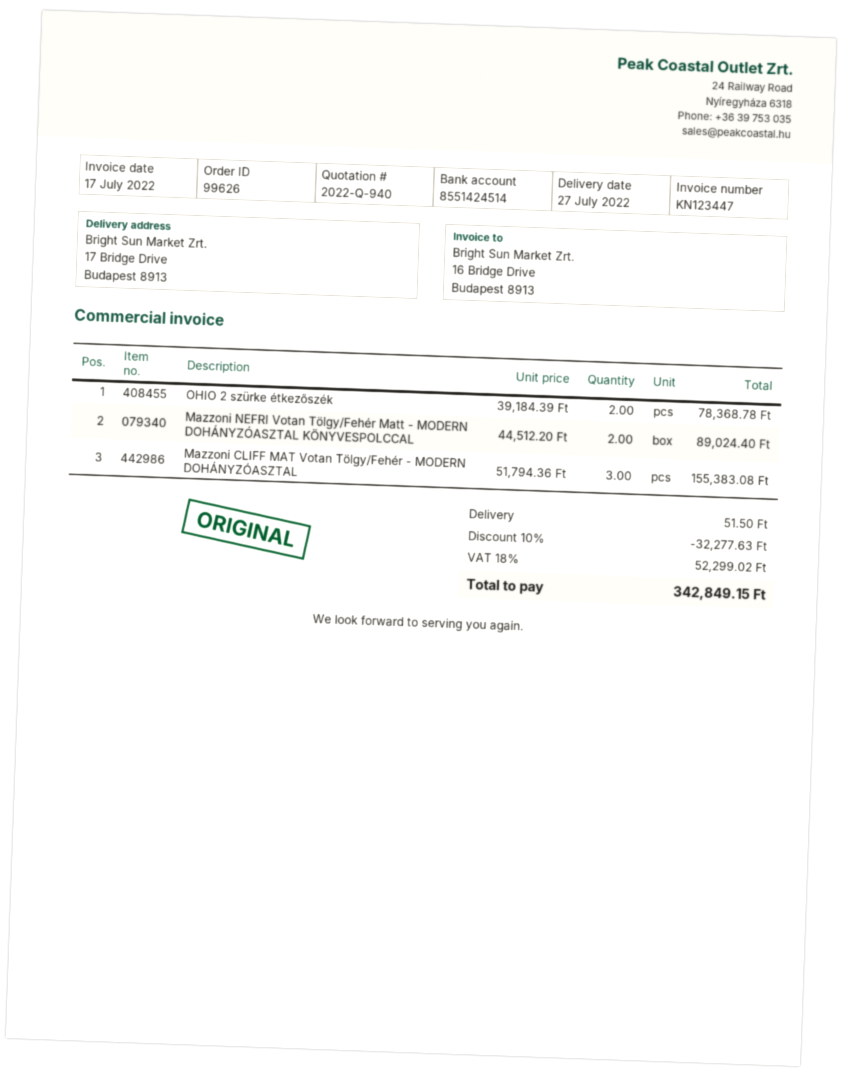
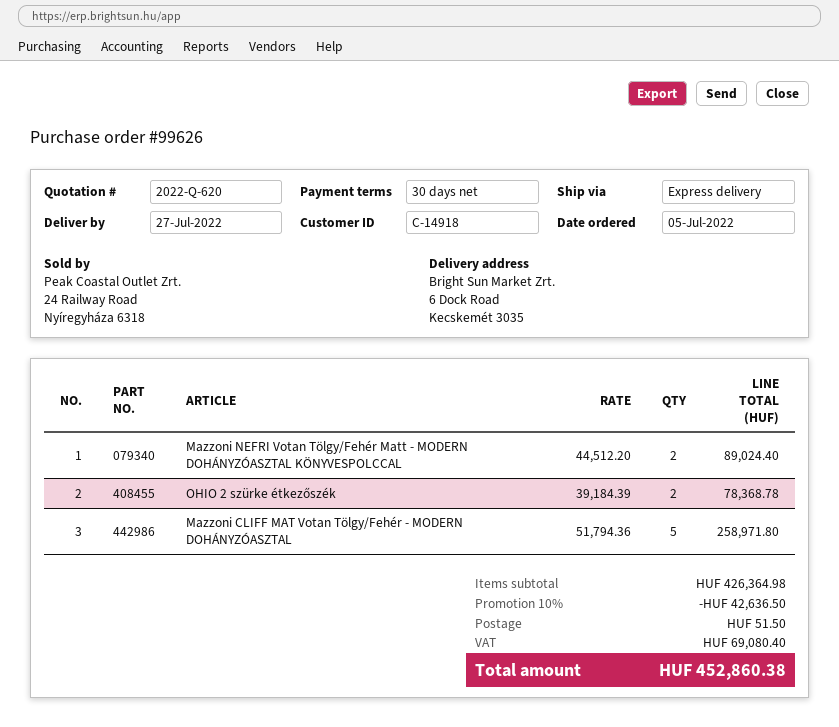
quote number: 2022-Q-940 -> 2022-Q-620
ship to: 17 Bridge Drive, Budapest 8913 -> 6 Dock Road, Kecskemét 3035
Mazzoni CLIFF MAT Votan Tölgy/Fehér - MODERN DOHÁNYZÓASZTAL: 3 x 51794.36 = 155383.08 -> 5 x 51794.36 = 258971.80
discount: 10% = 32277.63 -> 10% = 42636.50
tax: 52299.02 -> 69080.40
total: 342849.15 -> 452860.38

